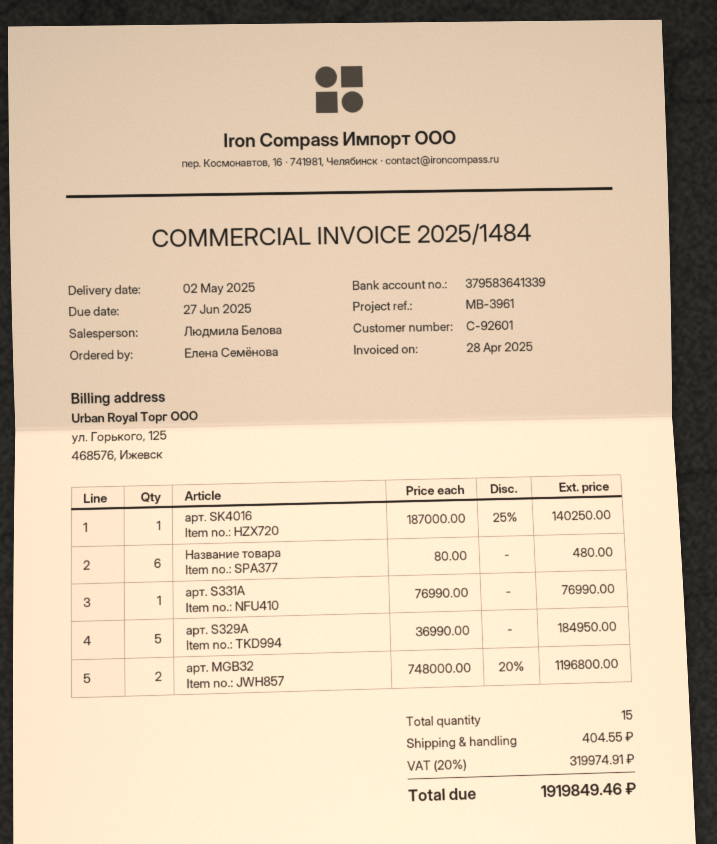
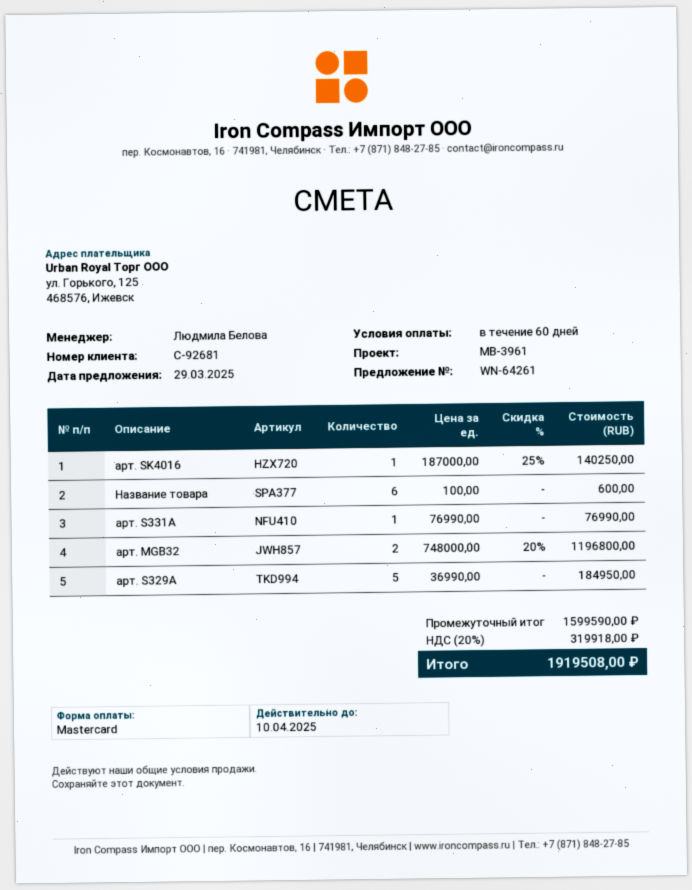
customer number: C-92601 -> C-92681
Название товара: 6 x 80.00 = 480.00 -> 6 x 100.00 = 600.00
shipping: 404.55 -> none
tax: 20% = 319974.91 -> 20% = 319918.00
total: 1919849.46 -> 1919508.00

